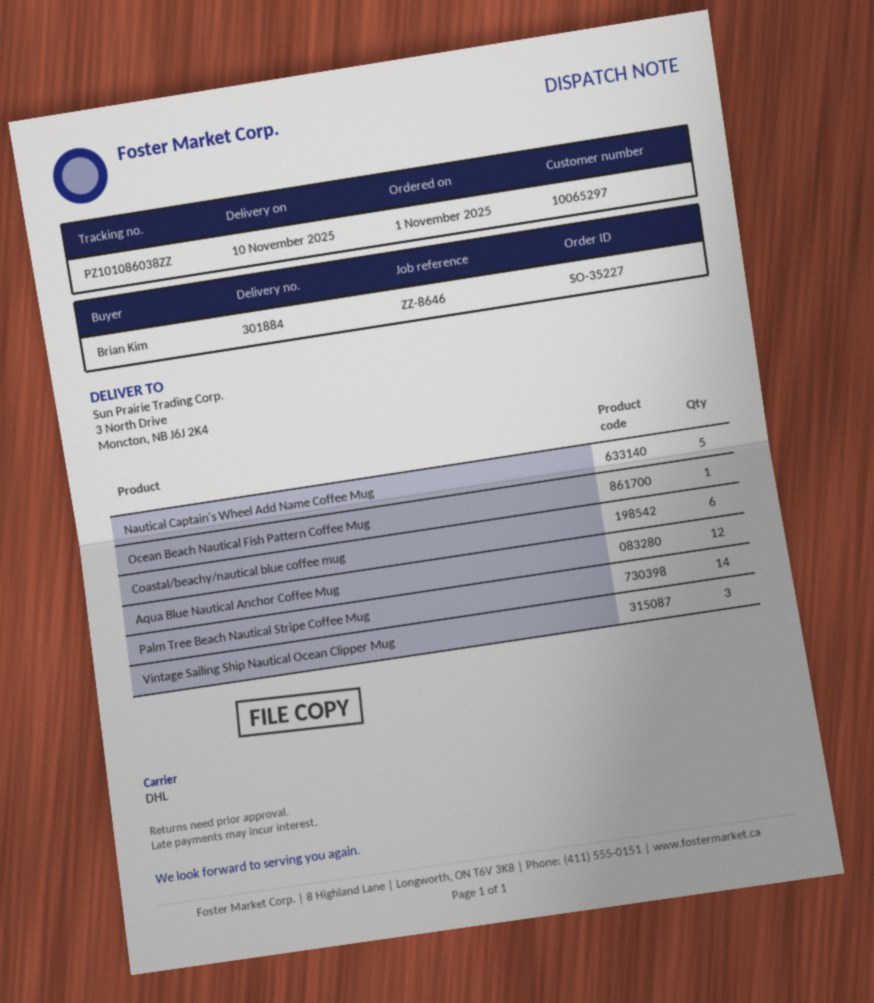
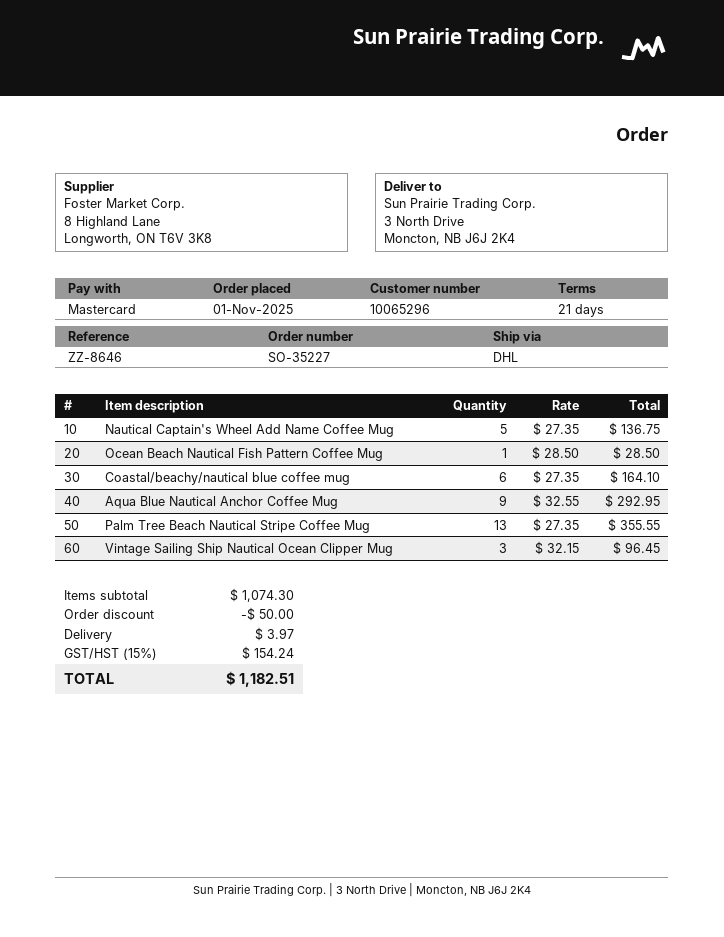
customer number: 10065297 -> 10065296
Aqua Blue Nautical Anchor Coffee Mug: 12 -> 9
Palm Tree Beach Nautical Stripe Coffee Mug: 14 -> 13

